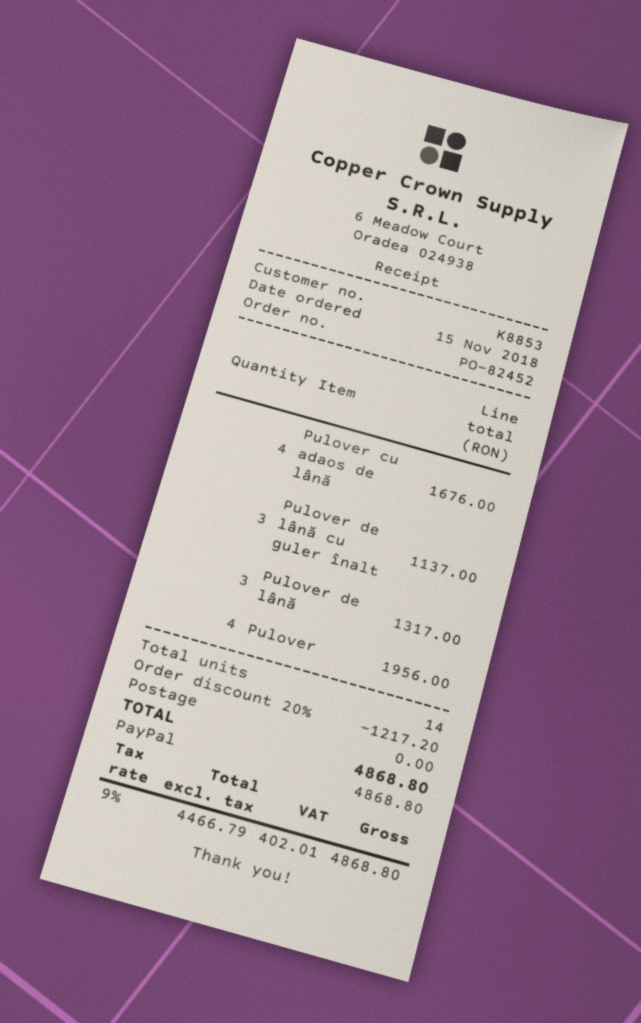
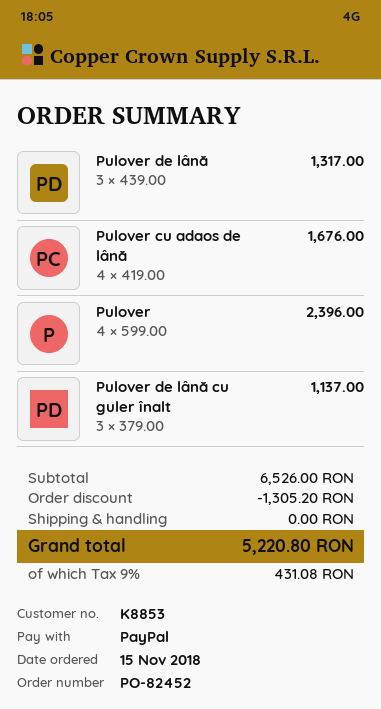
Pulover: 4 for 1956.00 -> 4 for 2396.00
discount: 1217.20 -> 1305.20
tax: 9% = 402.01 -> 9% = 431.08
total: 4868.80 -> 5220.80

